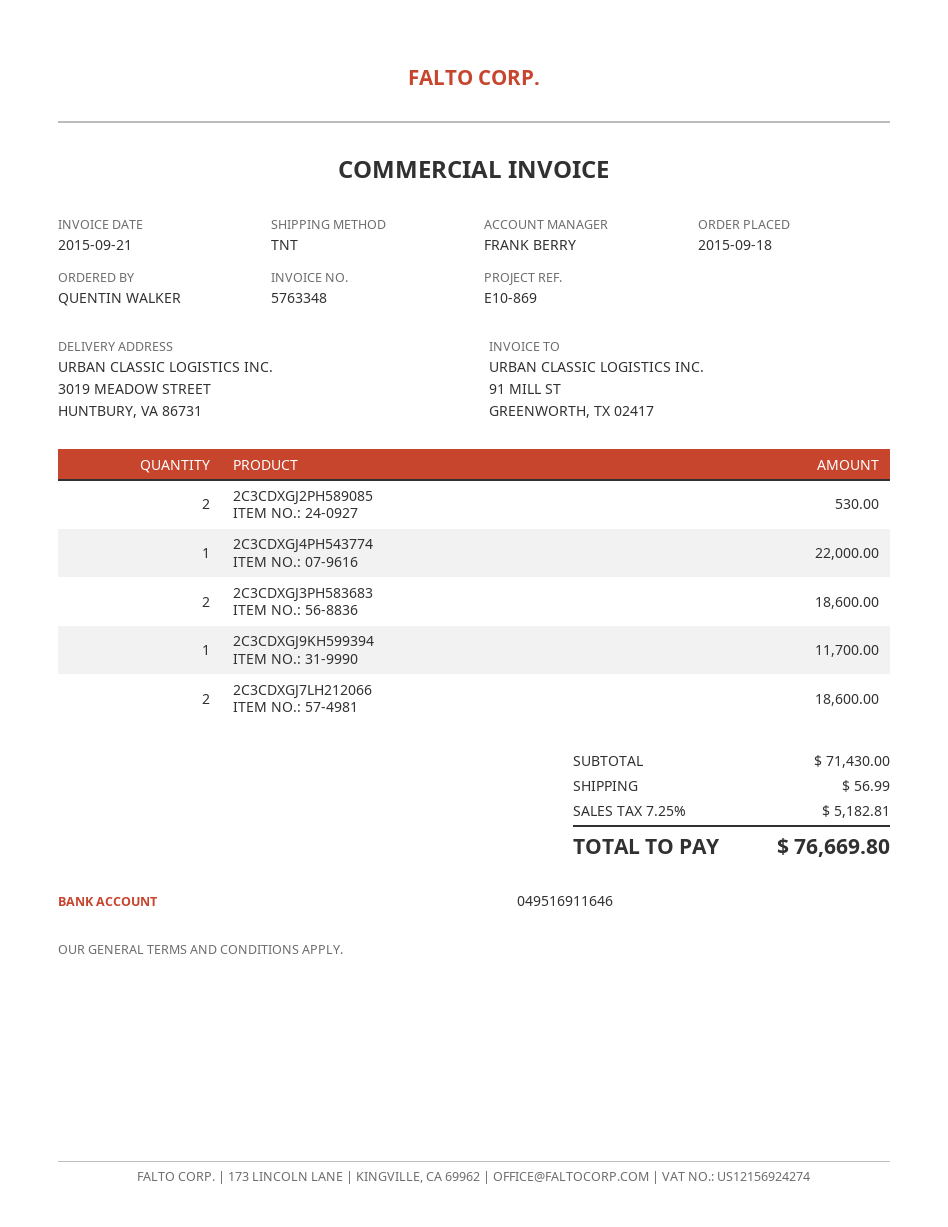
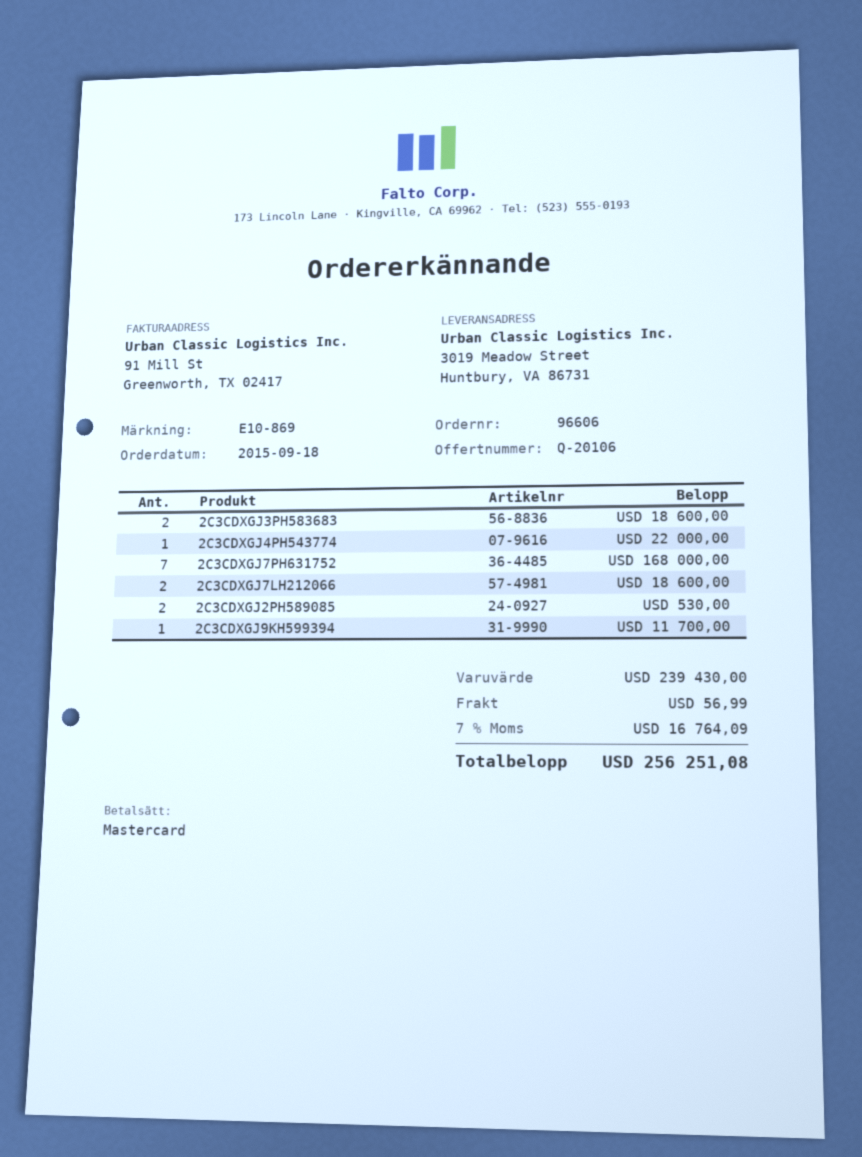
2C3CDXGJ7PH631752: none -> 7 for 168000.00
subtotal: 71430.00 -> 239430.00
tax: 7.25% = 5182.81 -> 7% = 16764.09
total: 76669.80 -> 256251.08

